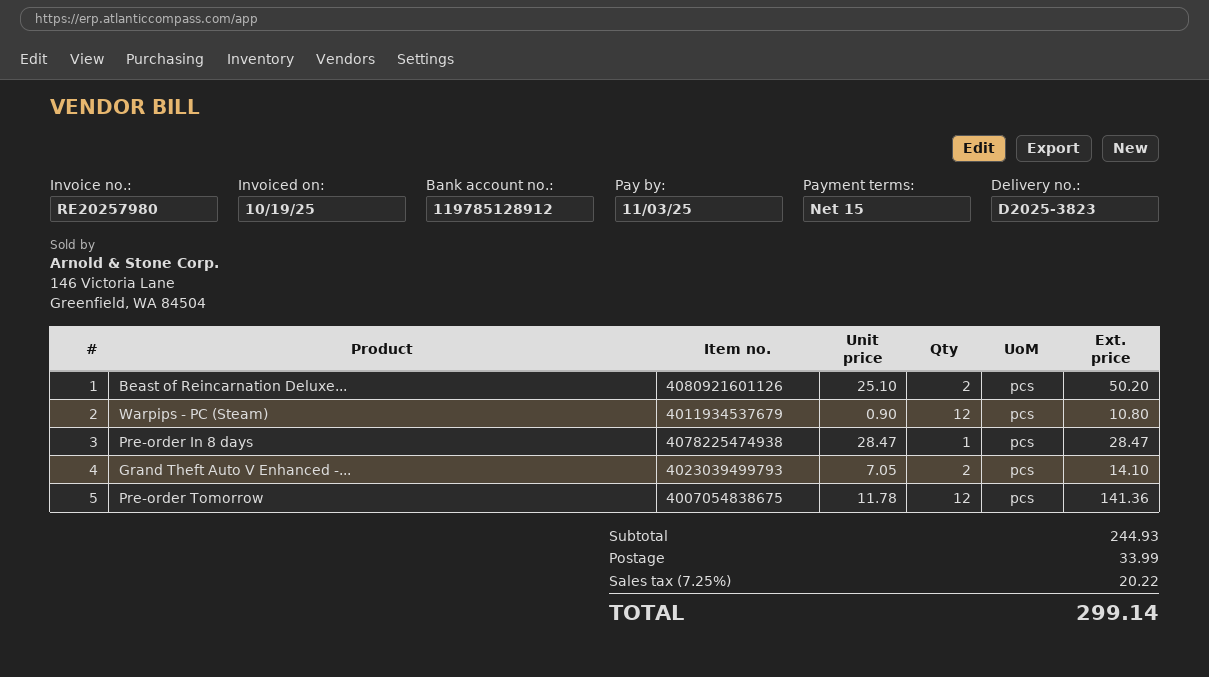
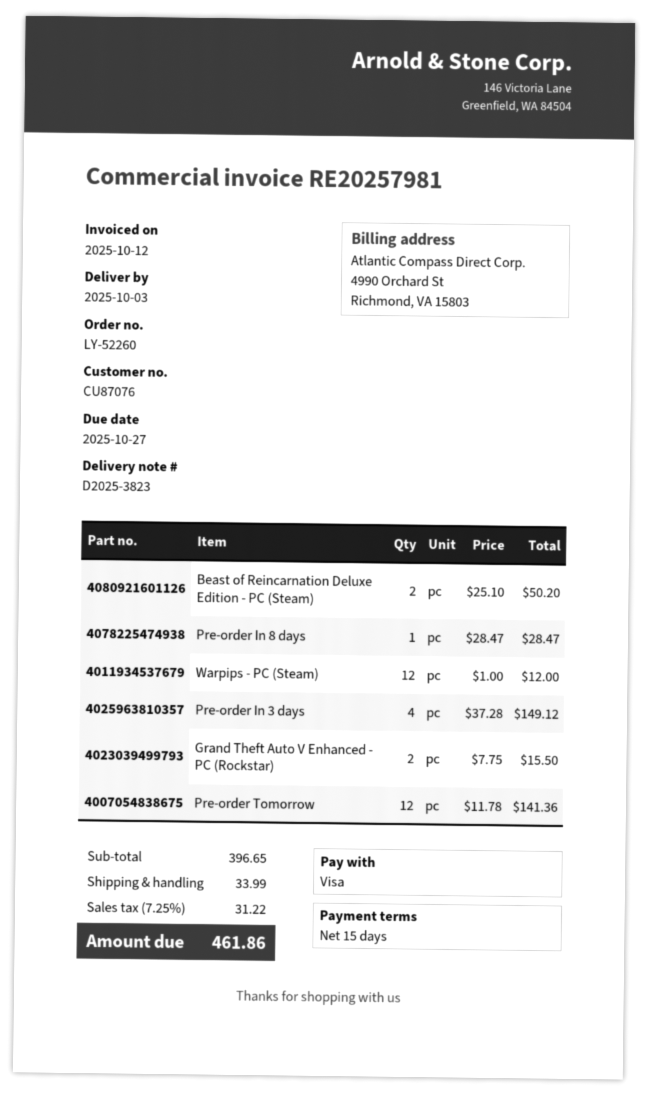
invoice number: RE20257980 -> RE20257981
invoice date: 2025-10-19 -> 2025-10-12
due date: 2025-11-03 -> 2025-10-27
Warpips - PC (Steam): 12 x 0.90 = 10.80 -> 12 x 1.00 = 12.00
Grand Theft Auto V Enhanced -...: 2 x 7.05 = 14.10 -> 2 x 7.75 = 15.50
Pre-order In 3 days: none -> 4 x 37.28 = 149.12
subtotal: 244.93 -> 396.65
tax: 7.25% = 20.22 -> 7.25% = 31.22
total: 299.14 -> 461.86

